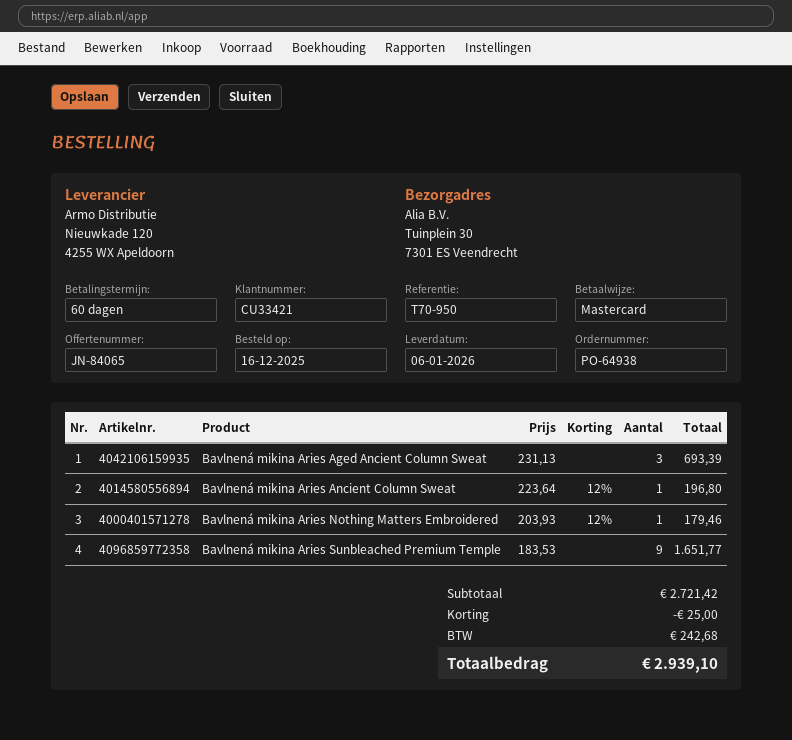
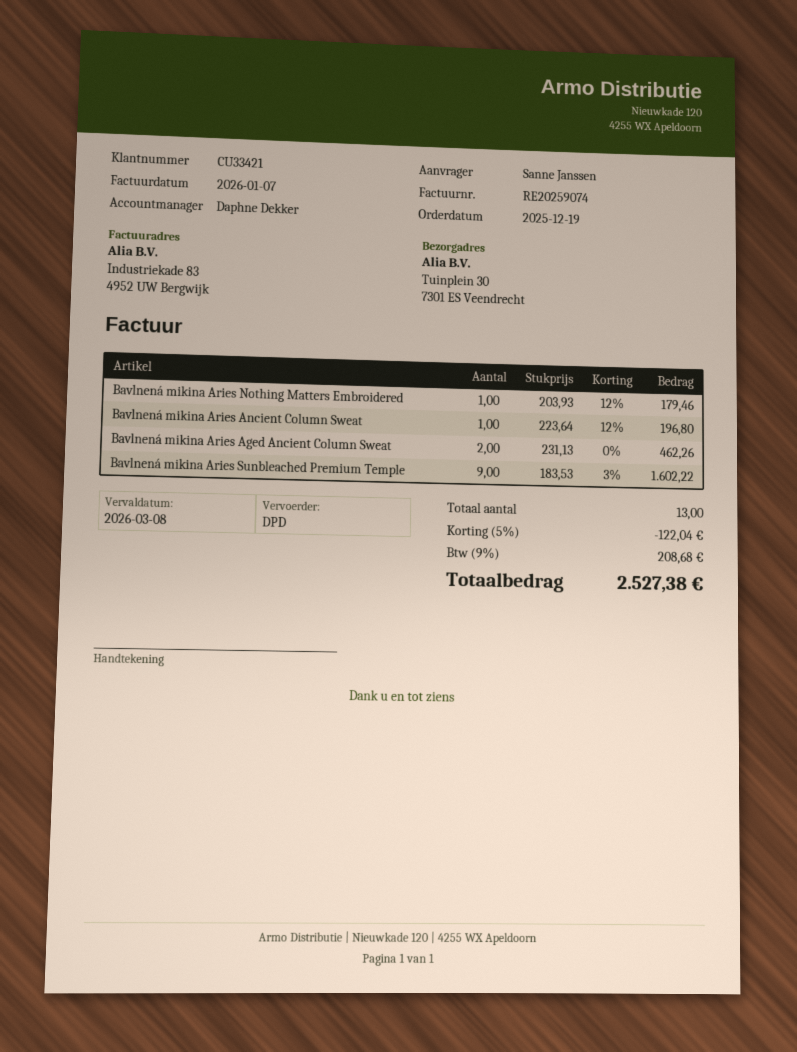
order date: 2025-12-16 -> 2025-12-19
Bavlnená mikina Aries Aged Ancient Column Sweat: 3 x 231.13 = 693.39 -> 2 x 231.13 = 462.26
Bavlnená mikina Aries Sunbleached Premium Temple: 9 x 183.53 = 1651.77 -> 9 x 183.53 - 3% = 1602.22
discount: 25.00 -> 122.04
tax: 242.68 -> 208.68
total: 2939.10 -> 2527.38

